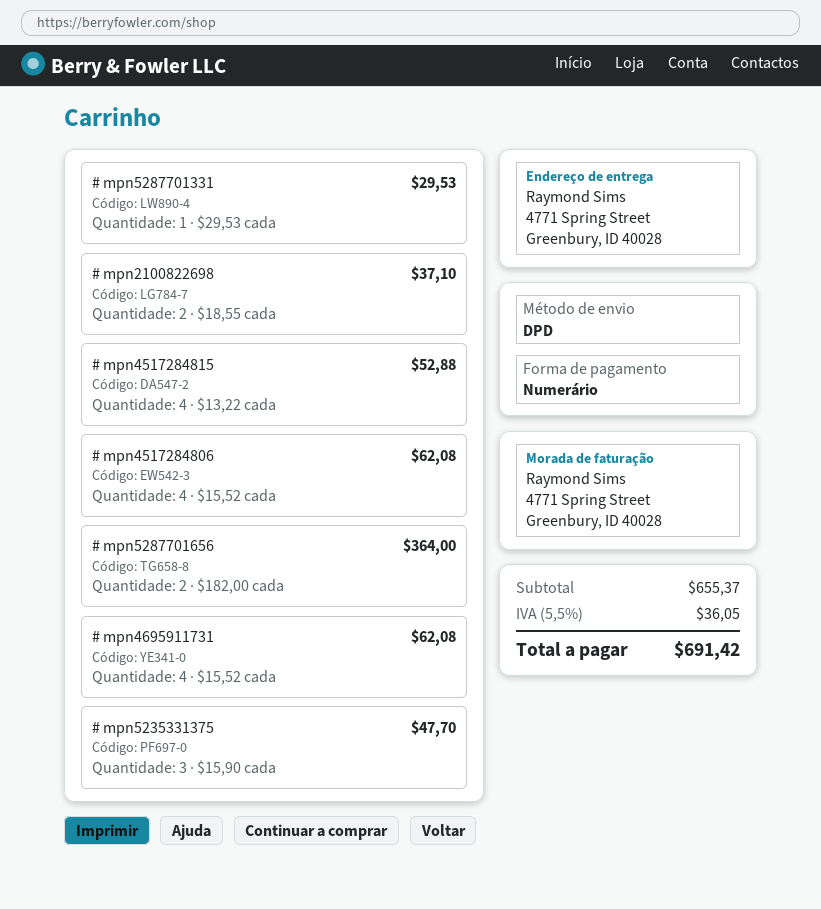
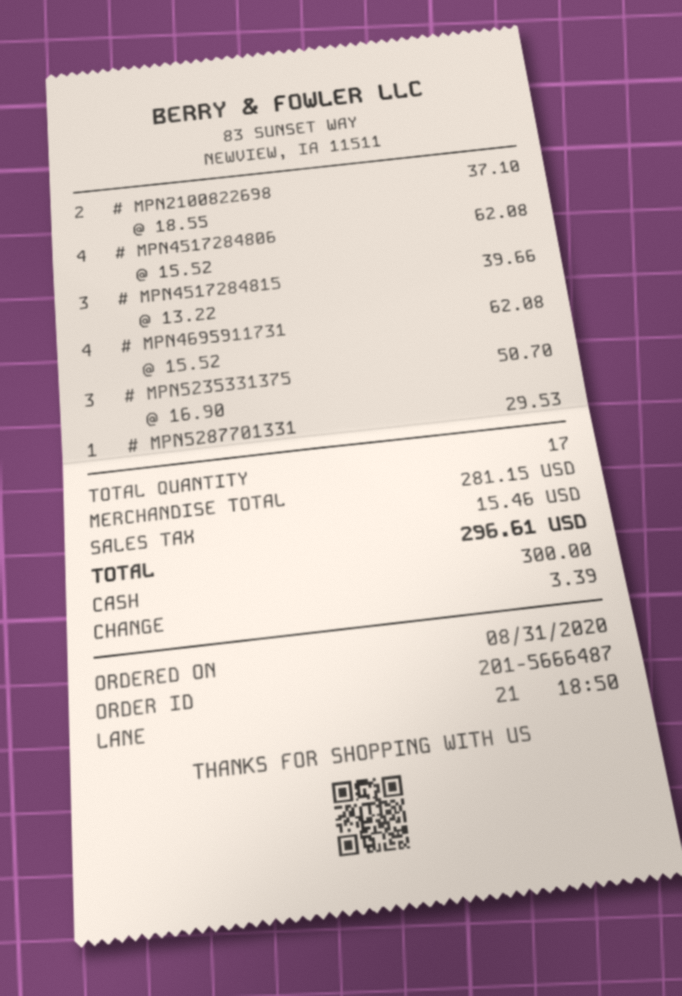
# mpn4517284815: 4 x 13.22 = 52.88 -> 3 x 13.22 = 39.66
# mpn5287701656: 2 x 182.00 = 364.00 -> none
# mpn5235331375: 3 x 15.90 = 47.70 -> 3 x 16.90 = 50.70
subtotal: 655.37 -> 281.15
tax: 36.05 -> 15.46
total: 691.42 -> 296.61

